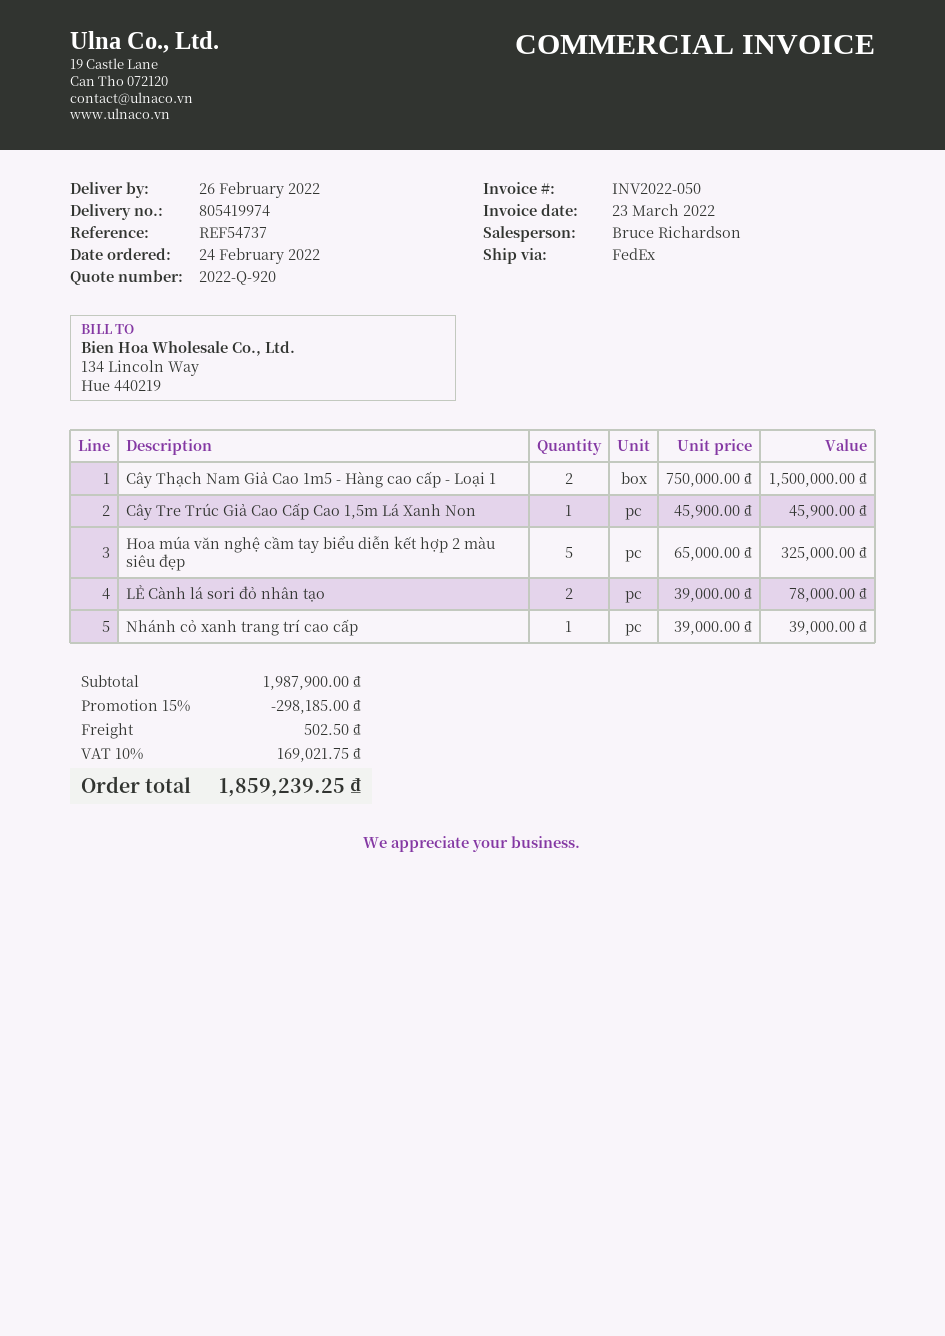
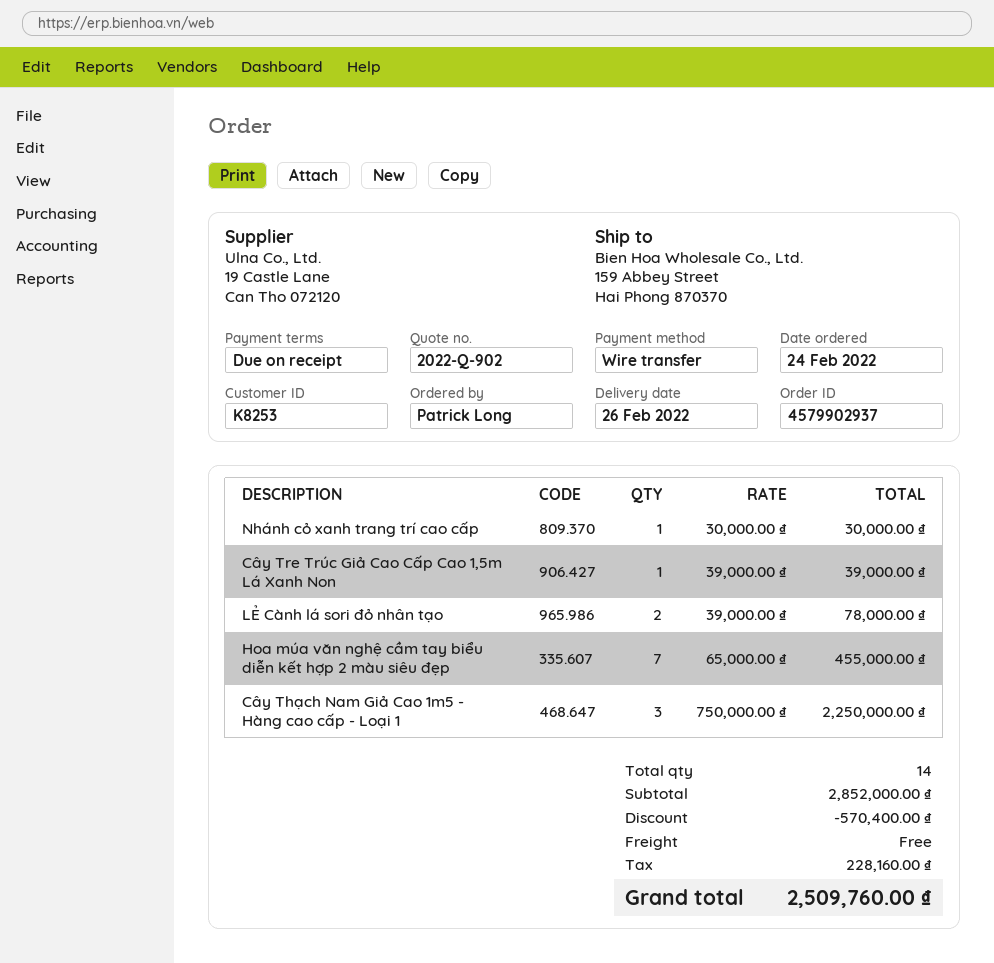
quote number: 2022-Q-920 -> 2022-Q-902
Cây Thạch Nam Giả Cao 1m5 - Hàng cao cấp - Loại 1: 2 x 750000.00 = 1500000.00 -> 3 x 750000.00 = 2250000.00
Cây Tre Trúc Giả Cao Cấp Cao 1,5m Lá Xanh Non: 1 x 45900.00 = 45900.00 -> 1 x 39000.00 = 39000.00
Hoa múa văn nghệ cầm tay biểu diễn kết hợp 2 màu siêu đẹp: 5 x 65000.00 = 325000.00 -> 7 x 65000.00 = 455000.00
Nhánh cỏ xanh trang trí cao cấp: 1 x 39000.00 = 39000.00 -> 1 x 30000.00 = 30000.00
subtotal: 1987900.00 -> 2852000.00
discount: 298185.00 -> 570400.00
shipping: 502.50 -> 0.00
tax: 169021.75 -> 228160.00
total: 1859239.25 -> 2509760.00

